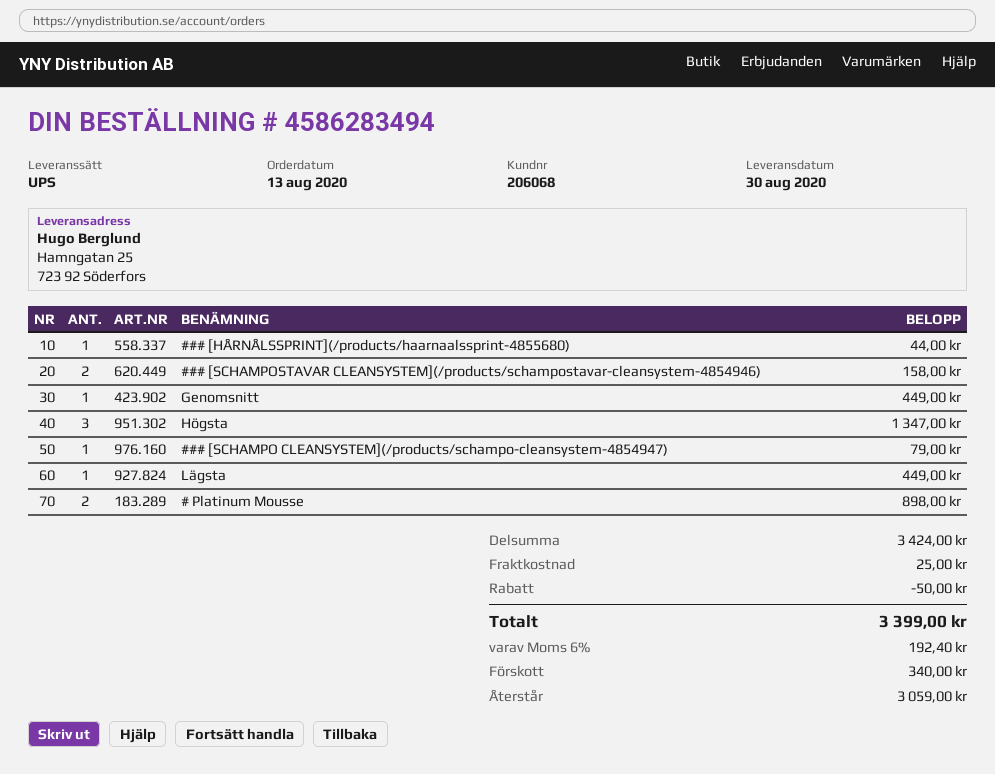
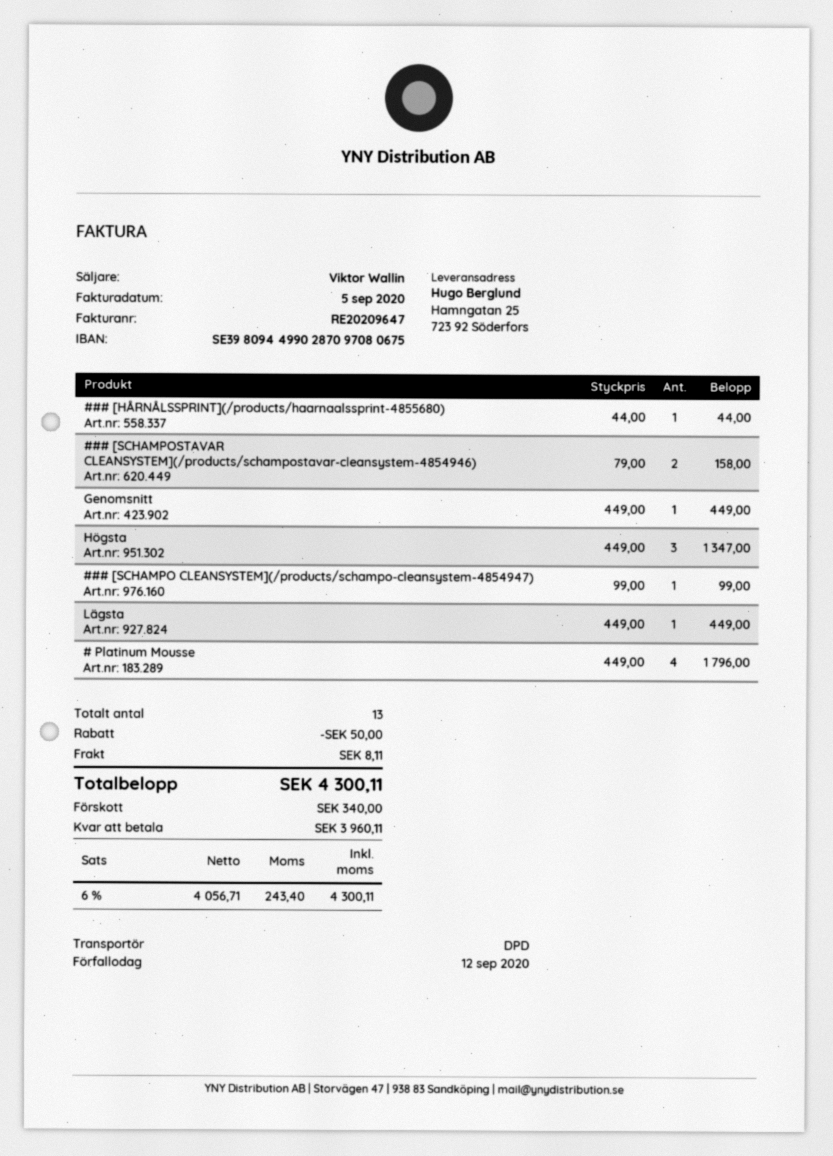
shipping method: UPS -> DPD
### [SCHAMPO CLEANSYSTEM](/products/schampo-cleansystem-4854947): 1 for 79.00 -> 1 for 99.00
# Platinum Mousse: 2 for 898.00 -> 4 for 1796.00
shipping: 25.00 -> 8.11
tax: 6% = 192.40 -> 6% = 243.40
total: 3399.00 -> 4300.11
balance: 3059.00 -> 3960.11

